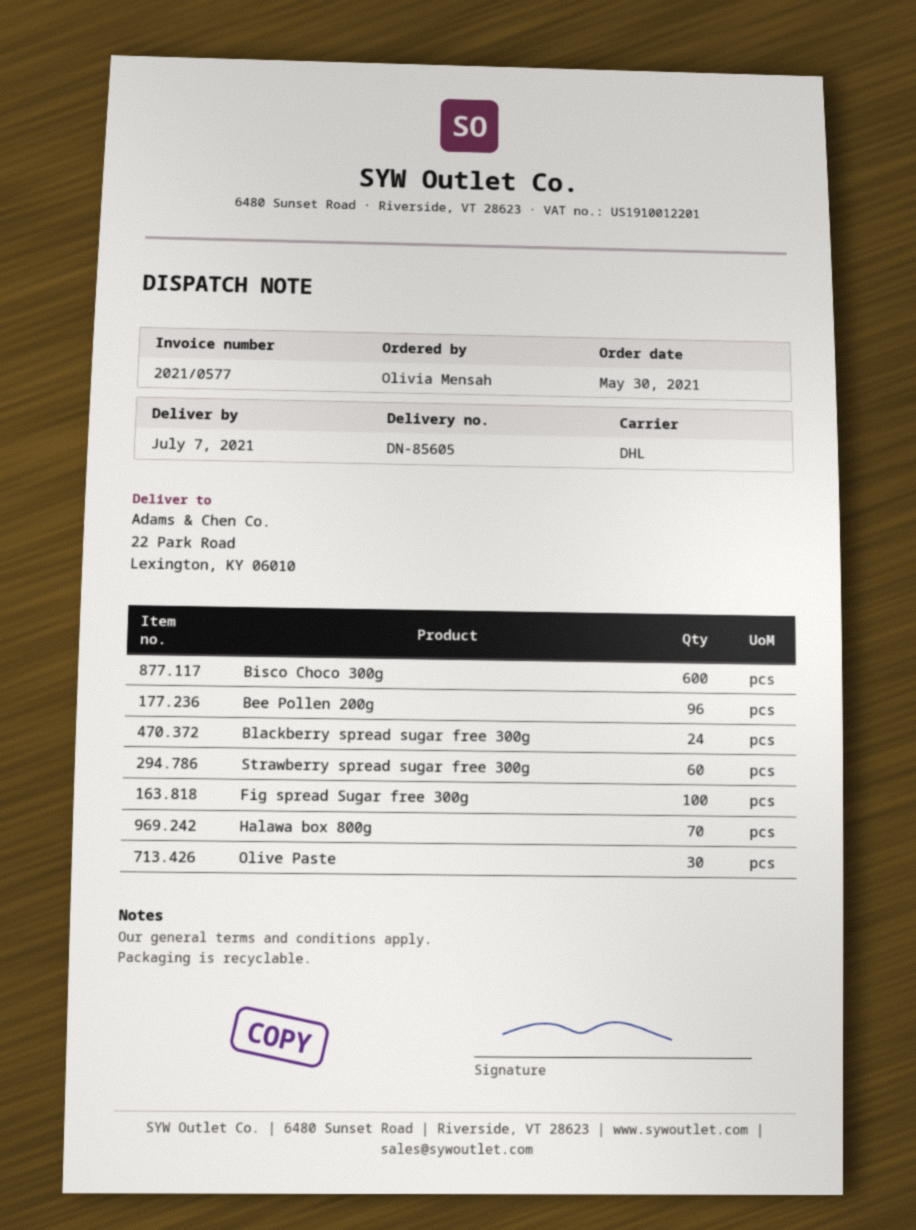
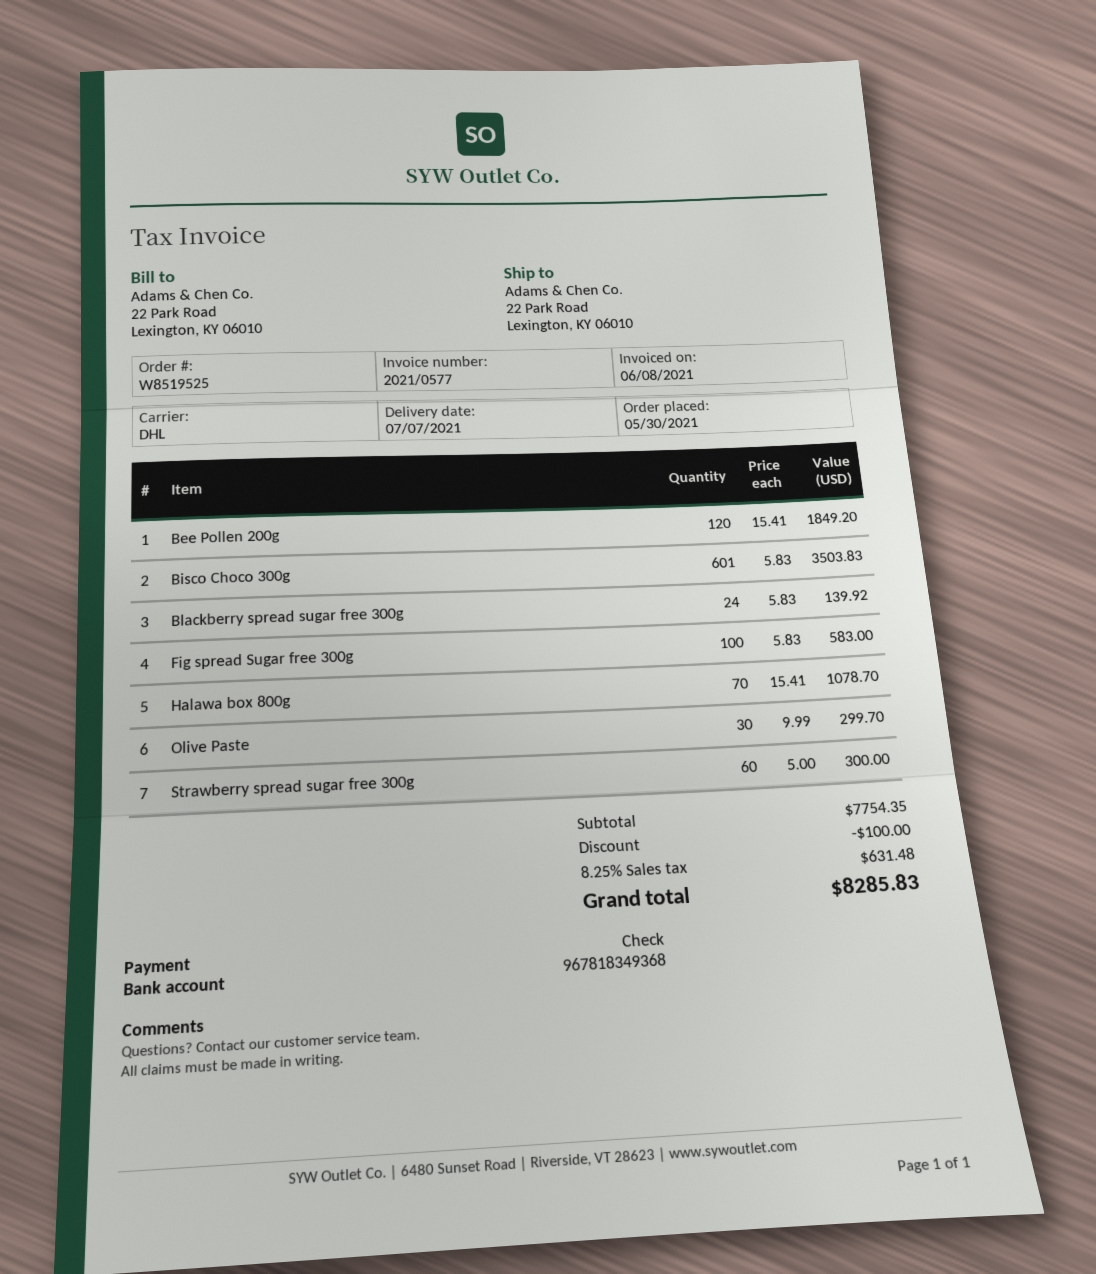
Bisco Choco 300g: 600 -> 601
Bee Pollen 200g: 96 -> 120

